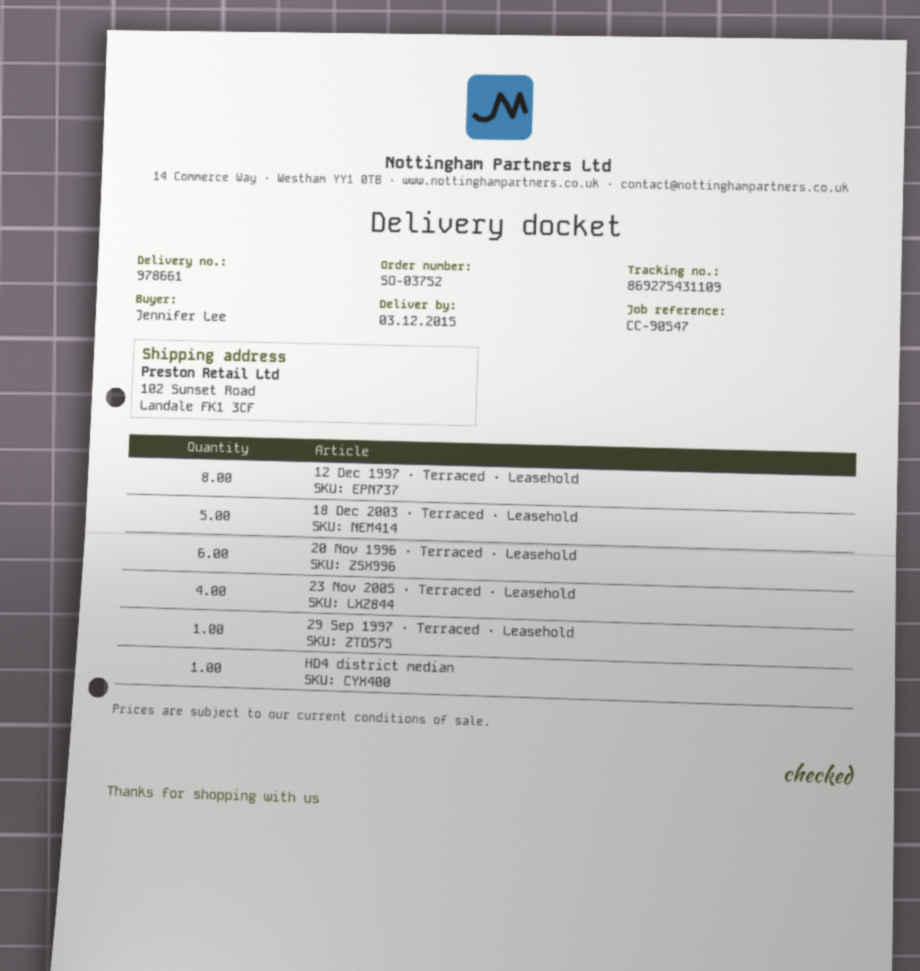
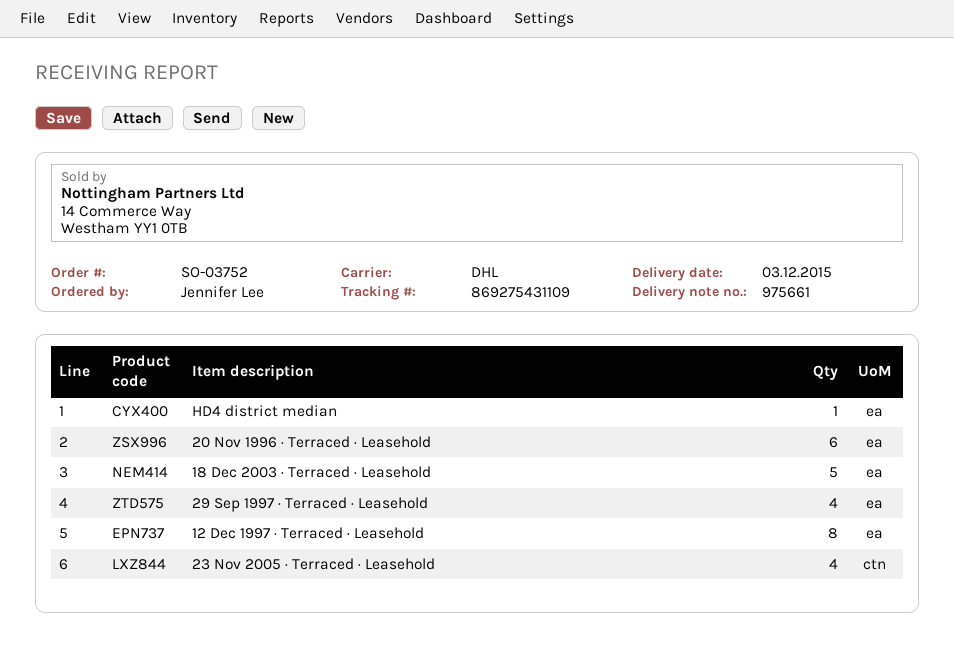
delivery note number: 978661 -> 975661
29 Sep 1997 · Terraced · Leasehold: 1 -> 4

